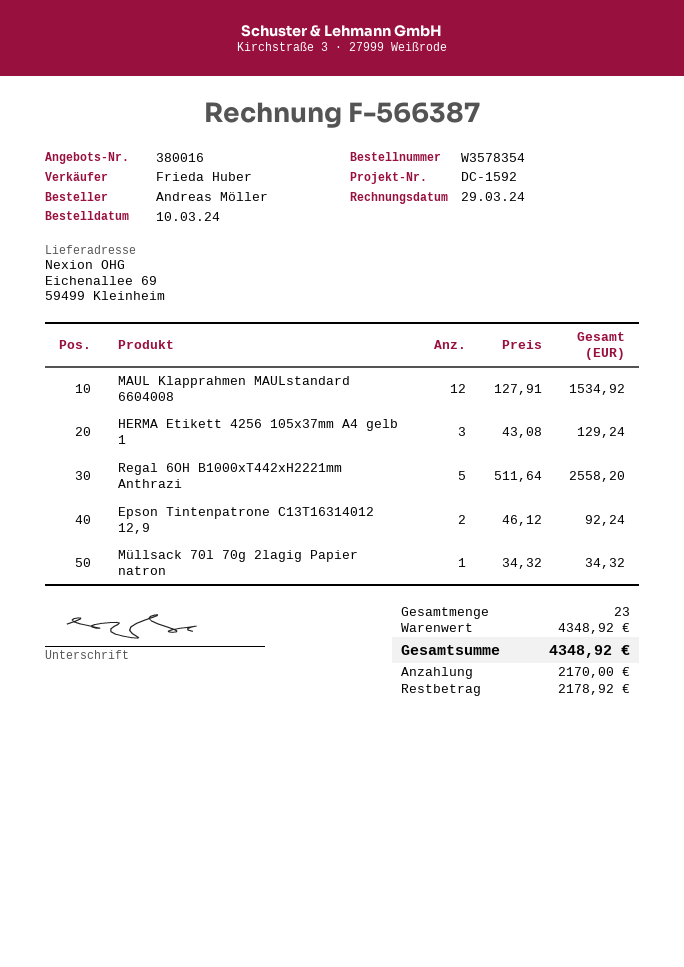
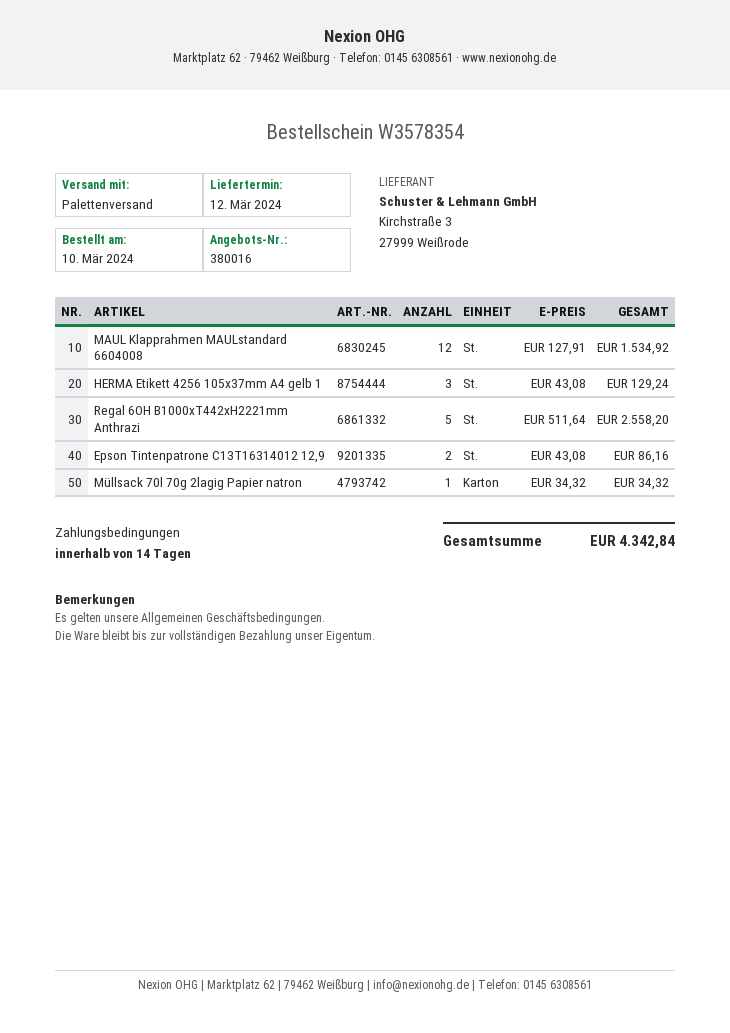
Epson Tintenpatrone C13T16314012 12,9: 2 x 46.12 = 92.24 -> 2 x 43.08 = 86.16
total: 4348.92 -> 4342.84

